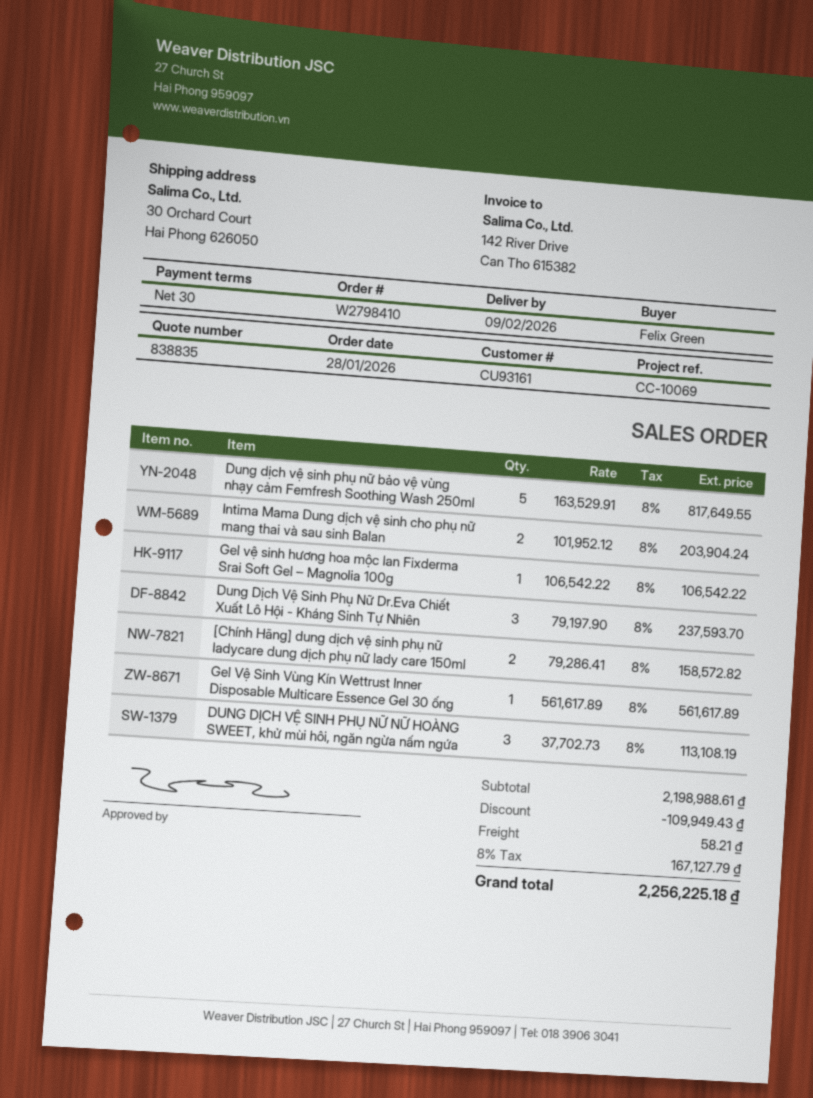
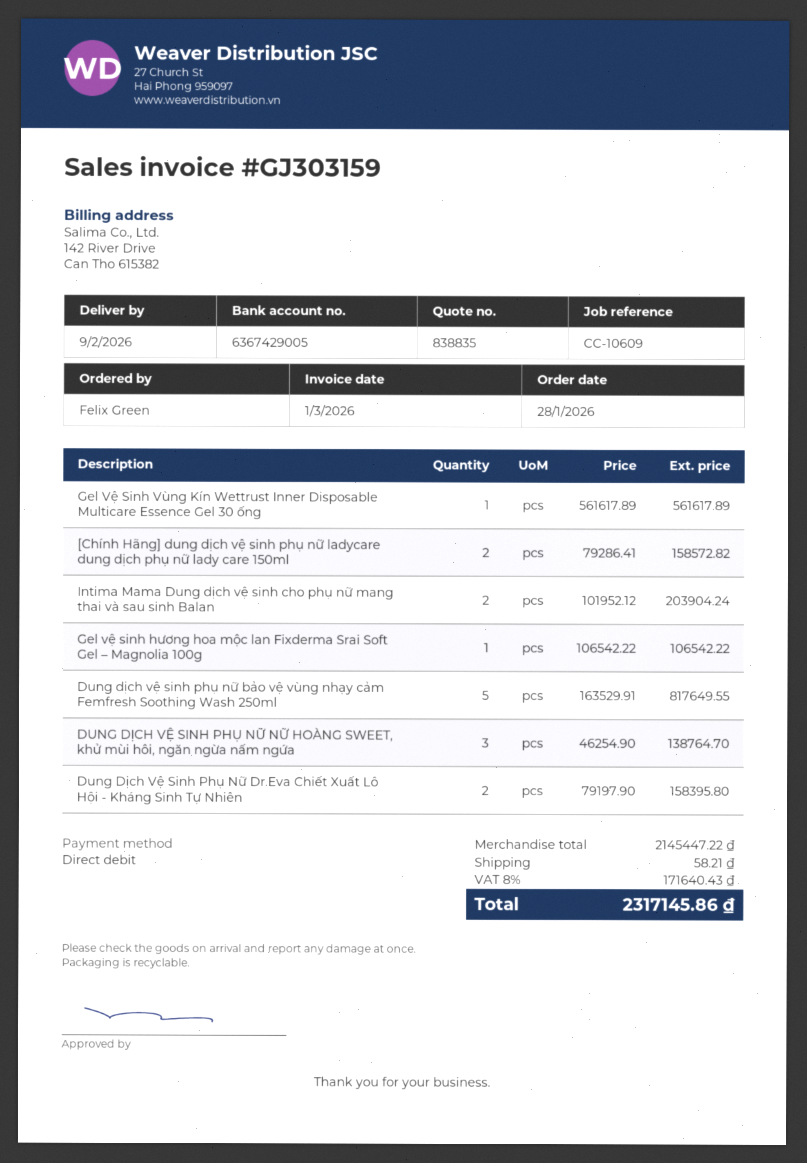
reference: CC-10069 -> CC-10609
Dung Dịch Vệ Sinh Phụ Nữ Dr.Eva Chiết Xuất Lô Hội - Kháng Sinh Tự Nhiên: 3 x 79197.90 = 237593.70 -> 2 x 79197.90 = 158395.80
DUNG DỊCH VỆ SINH PHỤ NỮ NỮ HOÀNG SWEET, khử mùi hôi, ngăn ngừa nấm ngứa: 3 x 37702.73 = 113108.19 -> 3 x 46254.90 = 138764.70
subtotal: 2198988.61 -> 2145447.22
discount: 109949.43 -> none
tax: 8% = 167127.79 -> 8% = 171640.43
total: 2256225.18 -> 2317145.86

